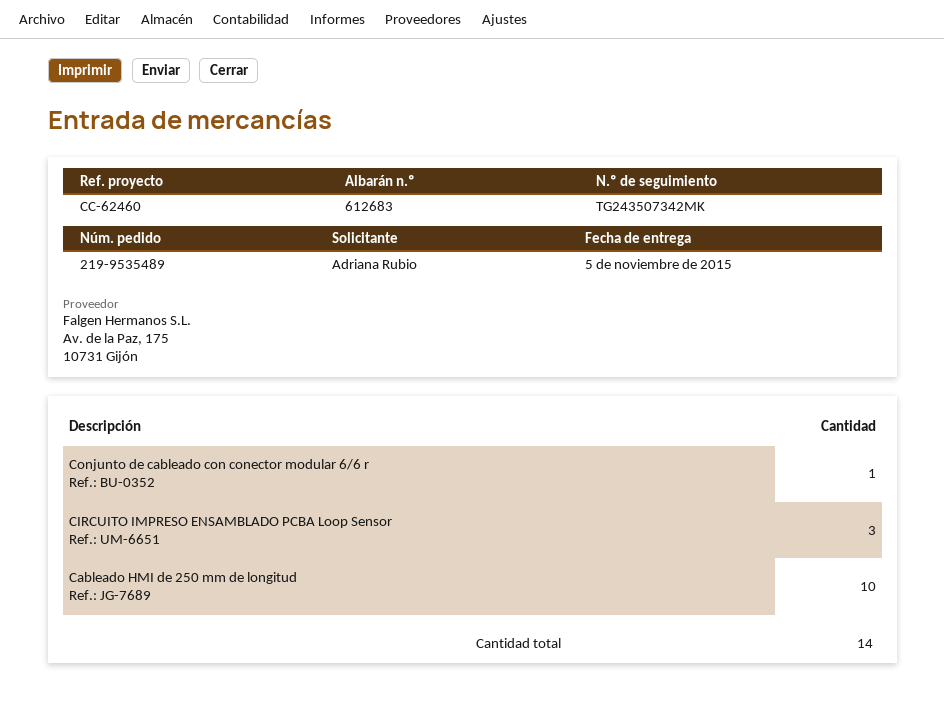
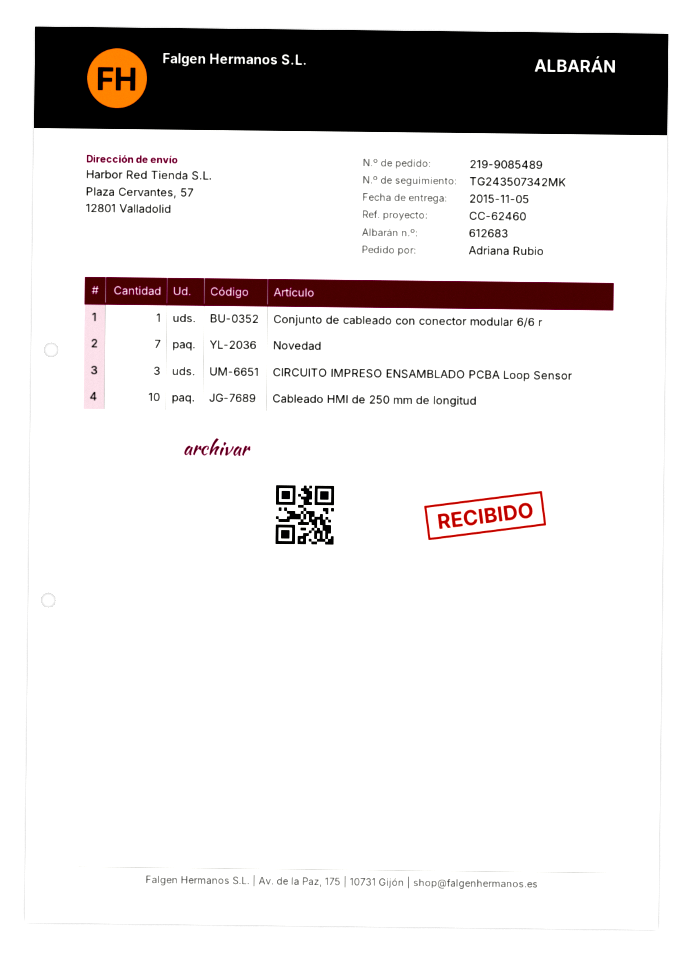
order number: 219-9535489 -> 219-9085489
Novedad: none -> 7

